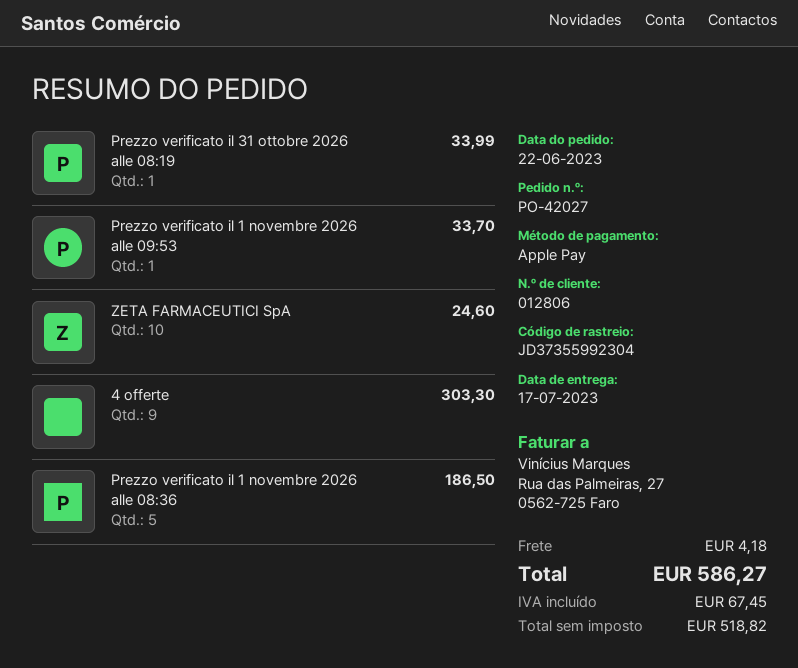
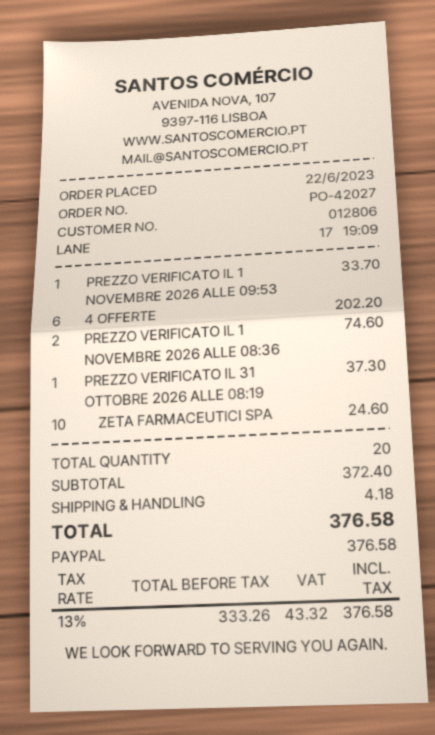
payment method: Apple Pay -> PayPal
Prezzo verificato il 31 ottobre 2026 alle 08:19: 1 for 33.99 -> 1 for 37.30
4 offerte: 9 for 303.30 -> 6 for 202.20
Prezzo verificato il 1 novembre 2026 alle 08:36: 5 for 186.50 -> 2 for 74.60
net: 518.82 -> 333.26
tax: 67.45 -> 43.32
total: 586.27 -> 376.58

